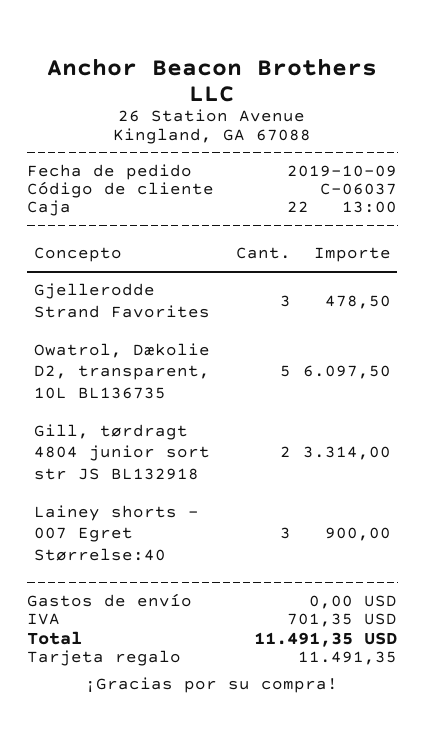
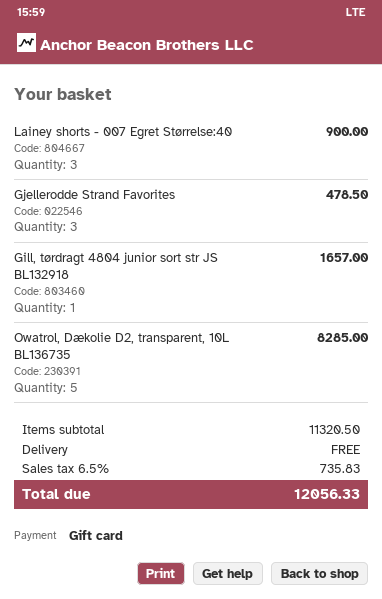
Owatrol, Dækolie D2, transparent, 10L BL136735: 5 for 6097.50 -> 5 for 8285.00
Gill, tørdragt 4804 junior sort str JS BL132918: 2 for 3314.00 -> 1 for 1657.00
tax: 701.35 -> 735.83
total: 11491.35 -> 12056.33

